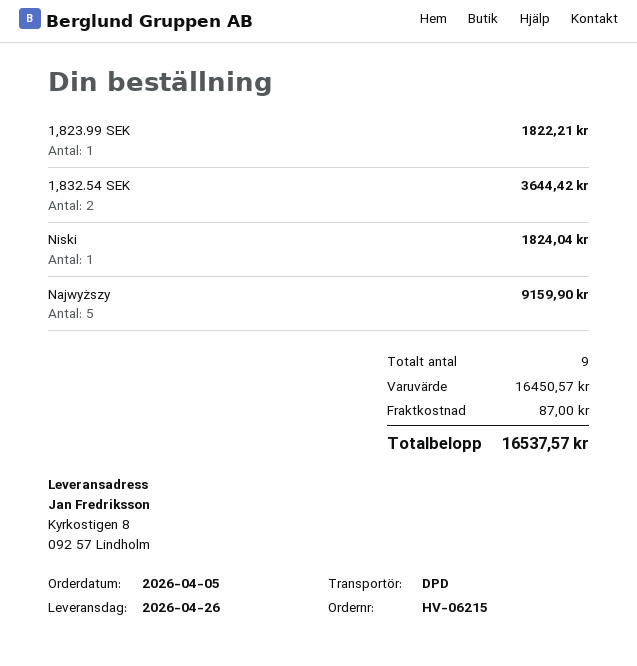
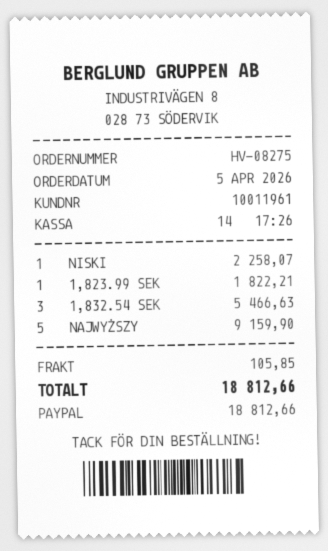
order number: HV-06215 -> HV-08275
1,832.54 SEK: 2 for 3644.42 -> 3 for 5466.63
Niski: 1 for 1824.04 -> 1 for 2258.07
shipping: 87.00 -> 105.85
total: 16537.57 -> 18812.66

